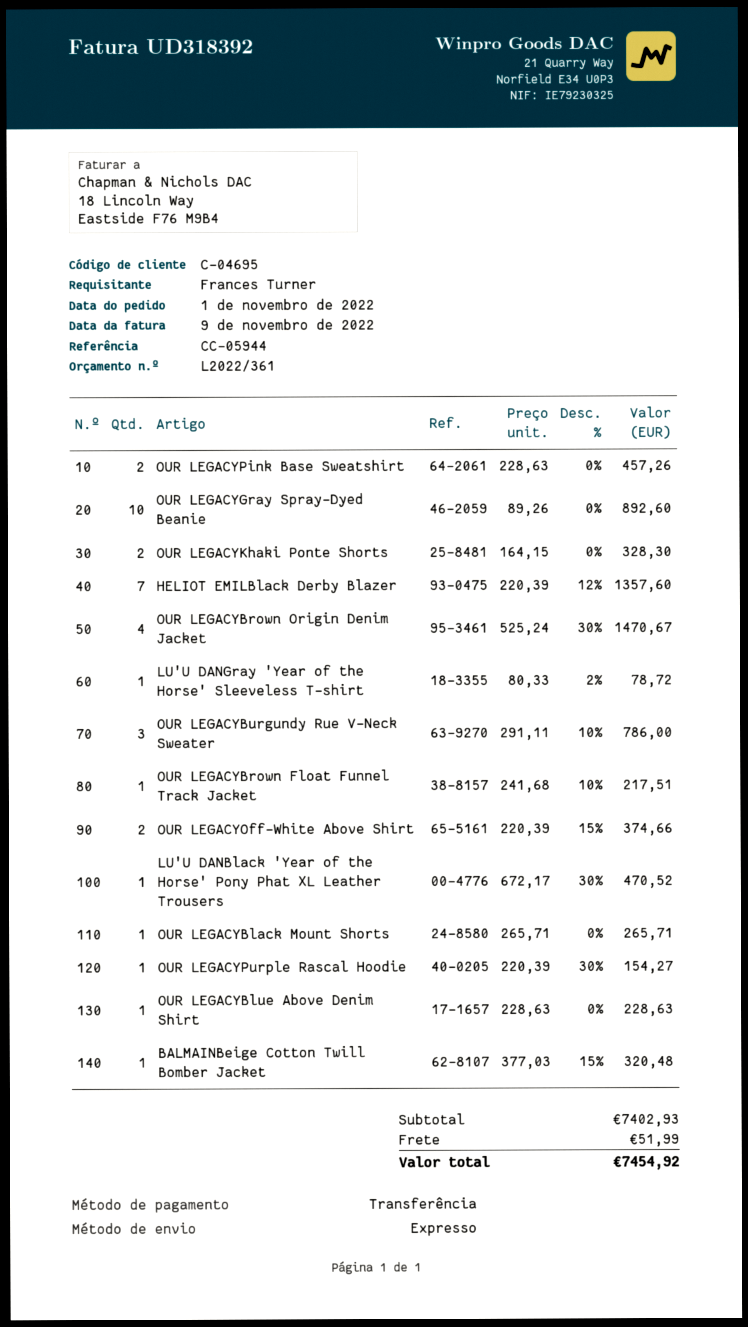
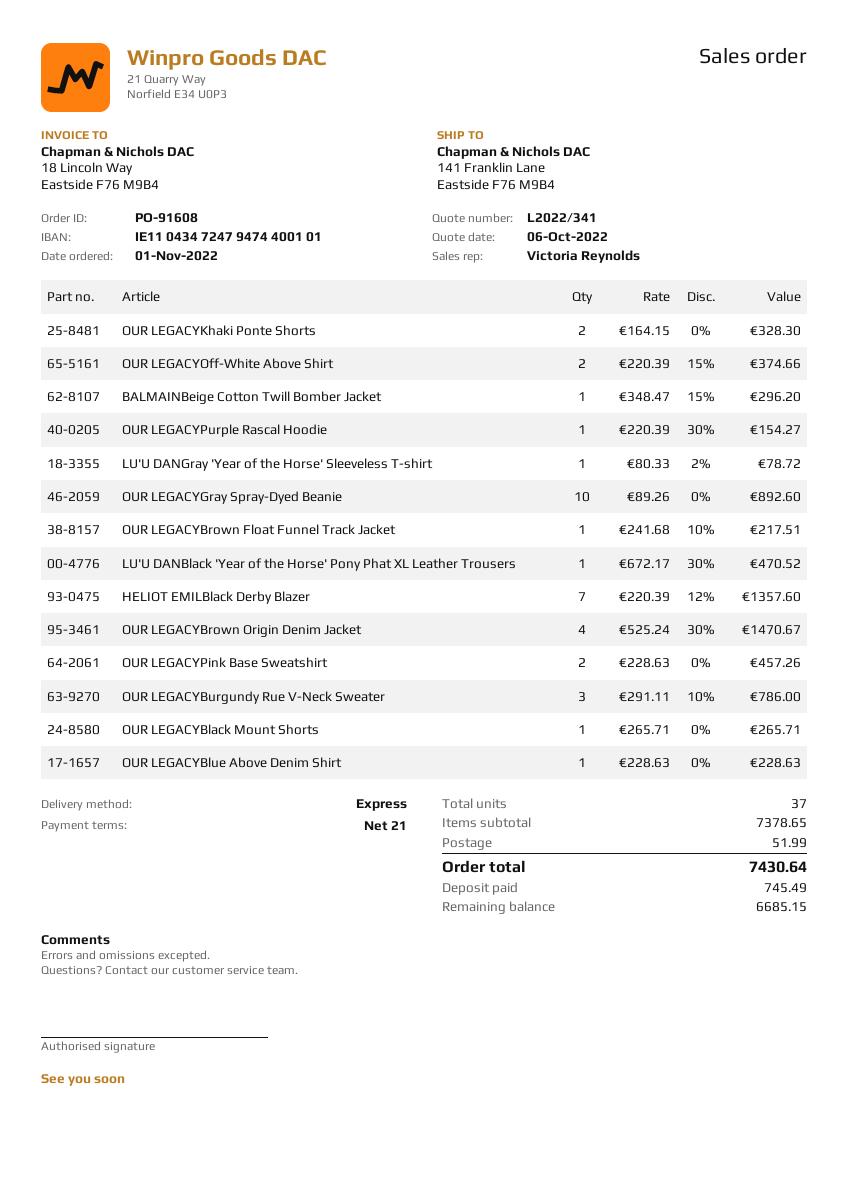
quote number: L2022/361 -> L2022/341
BALMAINBeige Cotton Twill Bomber Jacket: 1 x 377.03 - 15% = 320.48 -> 1 x 348.47 - 15% = 296.20
subtotal: 7402.93 -> 7378.65
total: 7454.92 -> 7430.64

